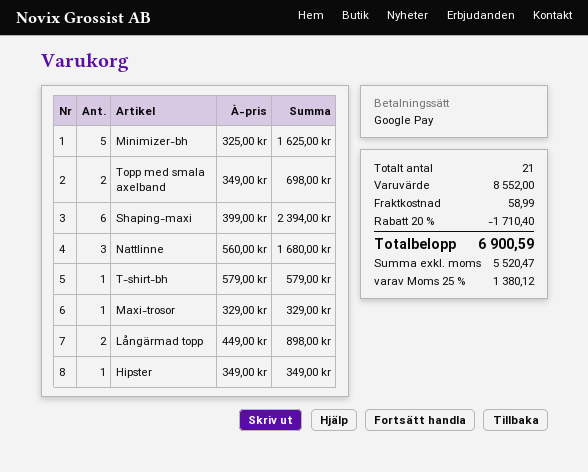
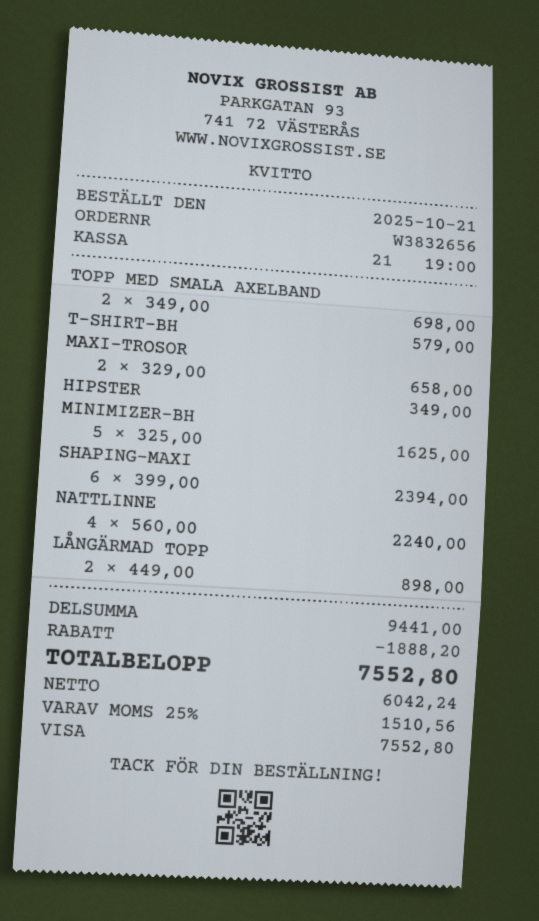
payment method: Google Pay -> Visa
Nattlinne: 3 x 560.00 = 1680.00 -> 4 x 560.00 = 2240.00
Maxi-trosor: 1 x 329.00 = 329.00 -> 2 x 329.00 = 658.00
subtotal: 8552.00 -> 9441.00
discount: 1710.40 -> 1888.20
shipping: 58.99 -> none
net: 5520.47 -> 6042.24
tax: 25% = 1380.12 -> 25% = 1510.56
total: 6900.59 -> 7552.80

